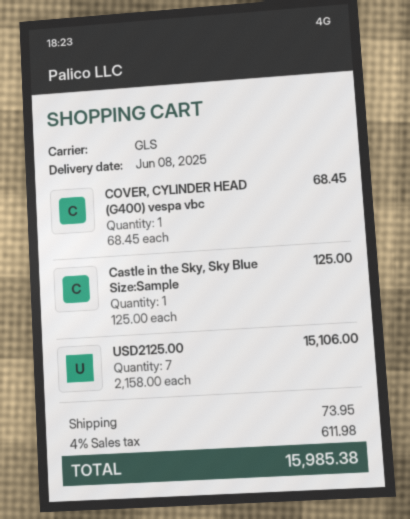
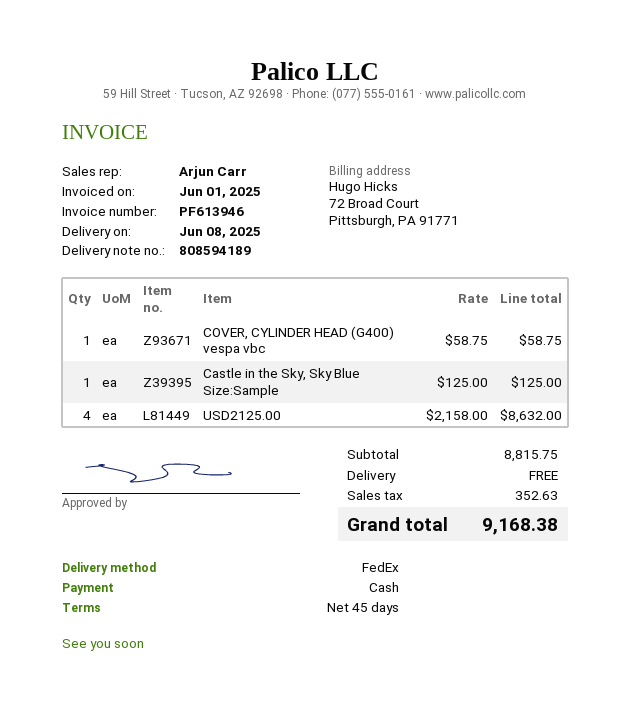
shipping method: GLS -> FedEx
COVER, CYLINDER HEAD (G400) vespa vbc: 1 x 68.45 = 68.45 -> 1 x 58.75 = 58.75
USD2125.00: 7 x 2158.00 = 15106.00 -> 4 x 2158.00 = 8632.00
shipping: 73.95 -> 0.00
tax: 611.98 -> 352.63
total: 15985.38 -> 9168.38

